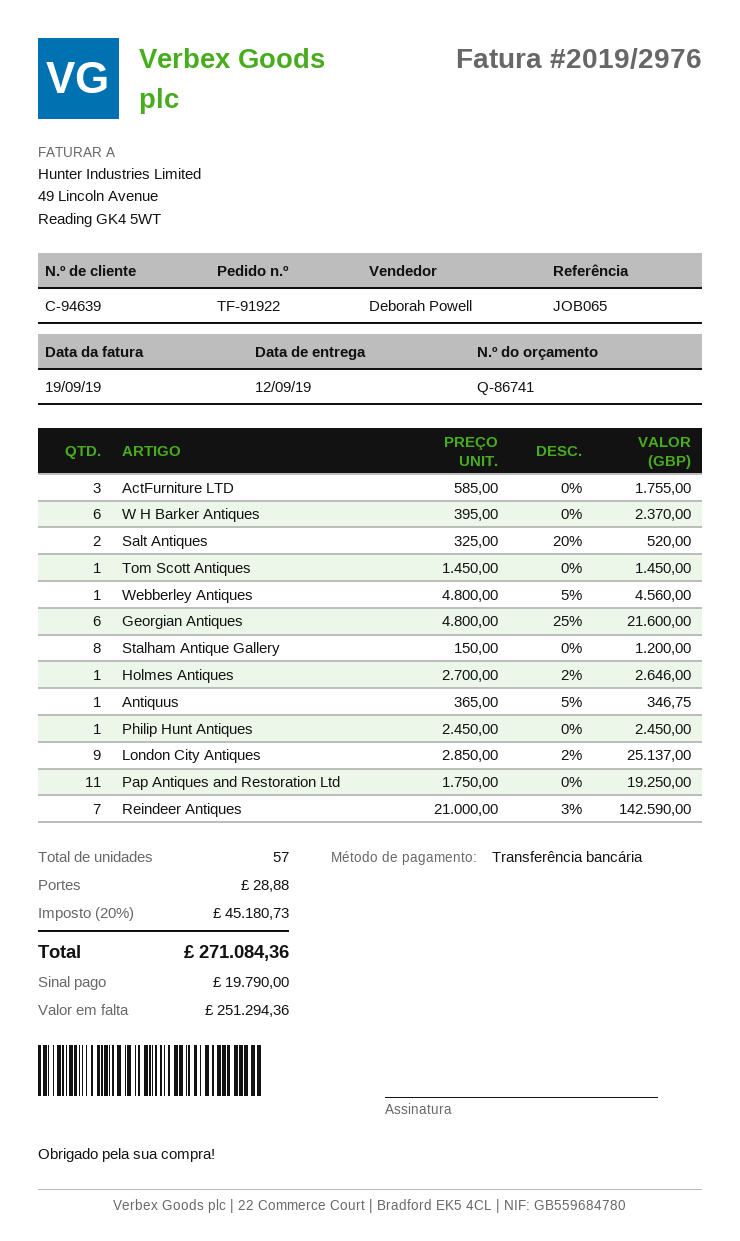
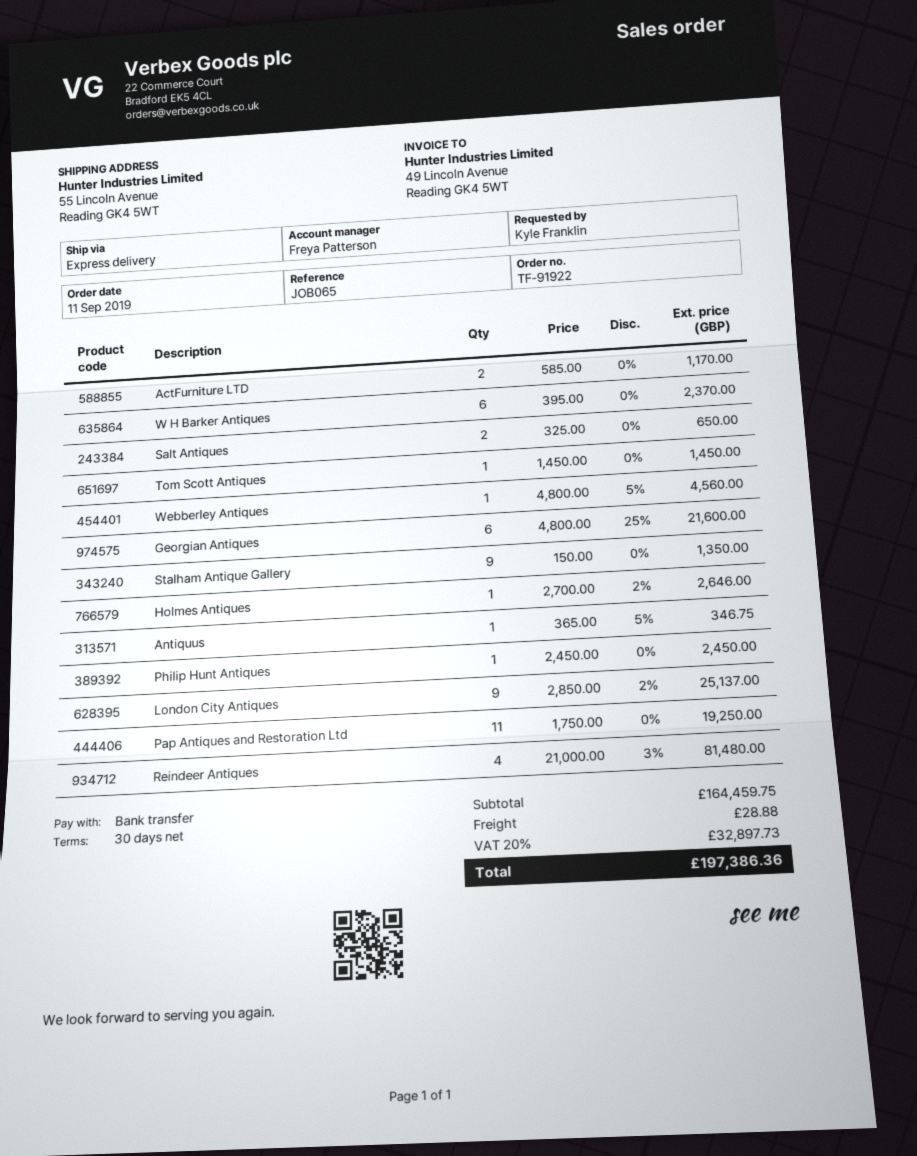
sales rep: Deborah Powell -> Freya Patterson
ActFurniture LTD: 3 x 585.00 = 1755.00 -> 2 x 585.00 = 1170.00
Salt Antiques: 2 x 325.00 - 20% = 520.00 -> 2 x 325.00 = 650.00
Stalham Antique Gallery: 8 x 150.00 = 1200.00 -> 9 x 150.00 = 1350.00
Reindeer Antiques: 7 x 21000.00 - 3% = 142590.00 -> 4 x 21000.00 - 3% = 81480.00
tax: 20% = 45180.73 -> 20% = 32897.73
total: 271084.36 -> 197386.36

